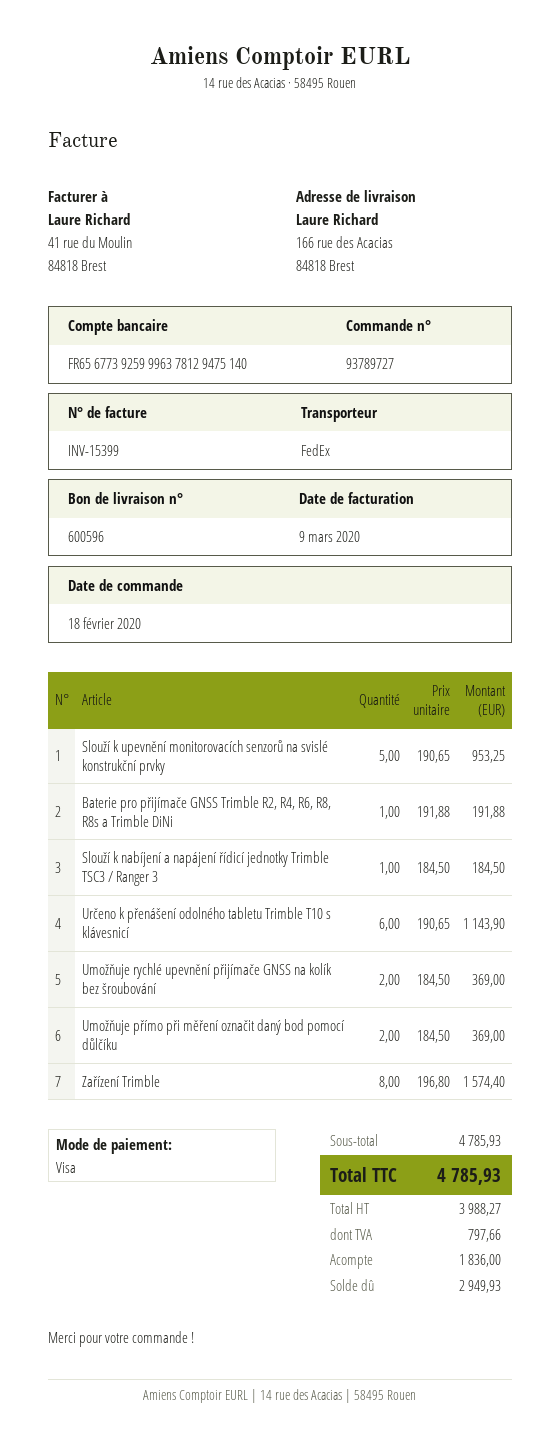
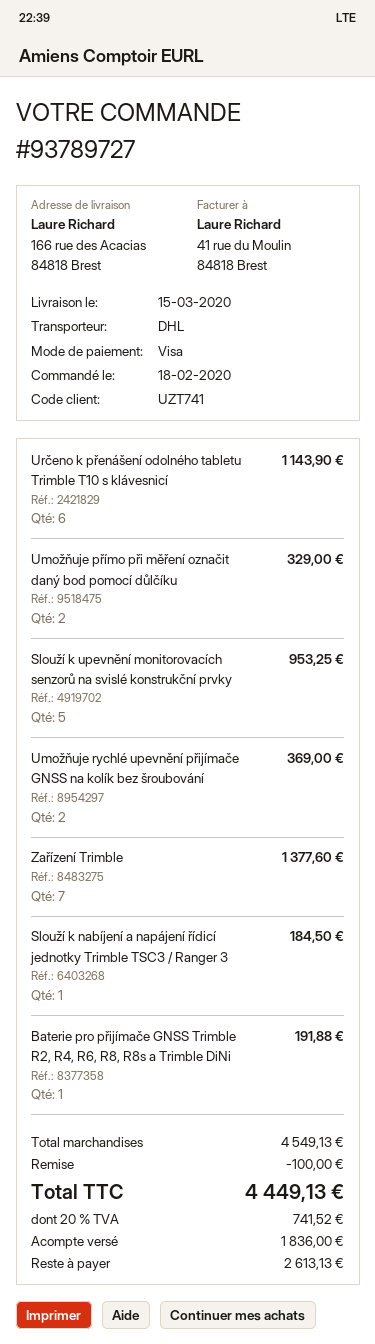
shipping method: FedEx -> DHL
Umožňuje přímo při měření označit daný bod pomocí důlčíku: 2 for 369.00 -> 2 for 329.00
Zařízení Trimble: 8 for 1574.40 -> 7 for 1377.60
subtotal: 4785.93 -> 4549.13
discount: none -> 100.00
tax: 797.66 -> 741.52
total: 4785.93 -> 4449.13
balance: 2949.93 -> 2613.13

